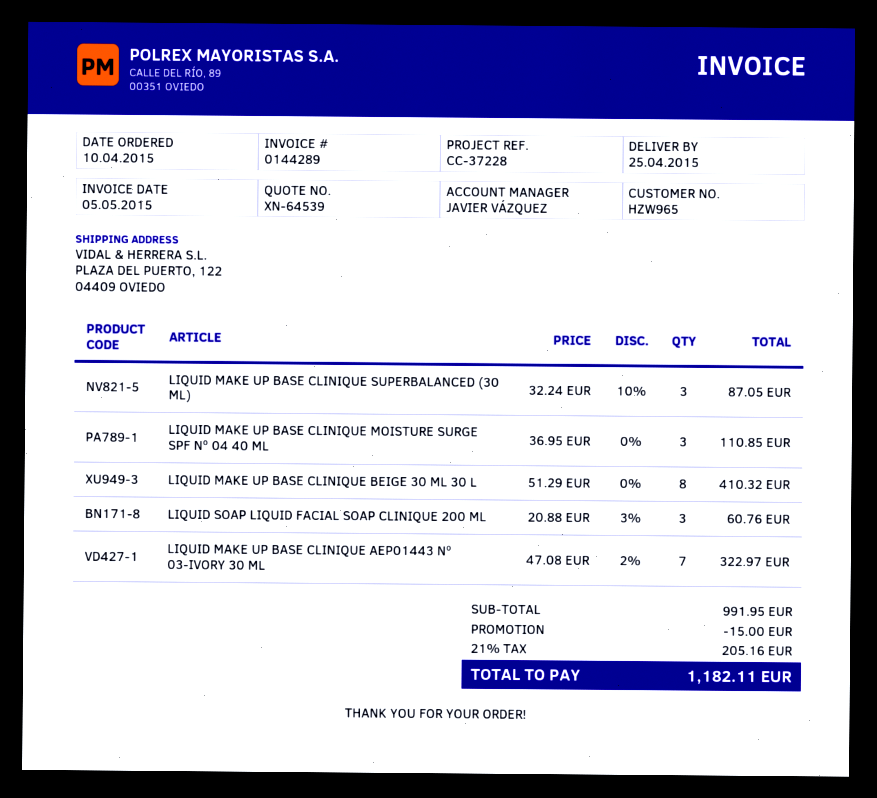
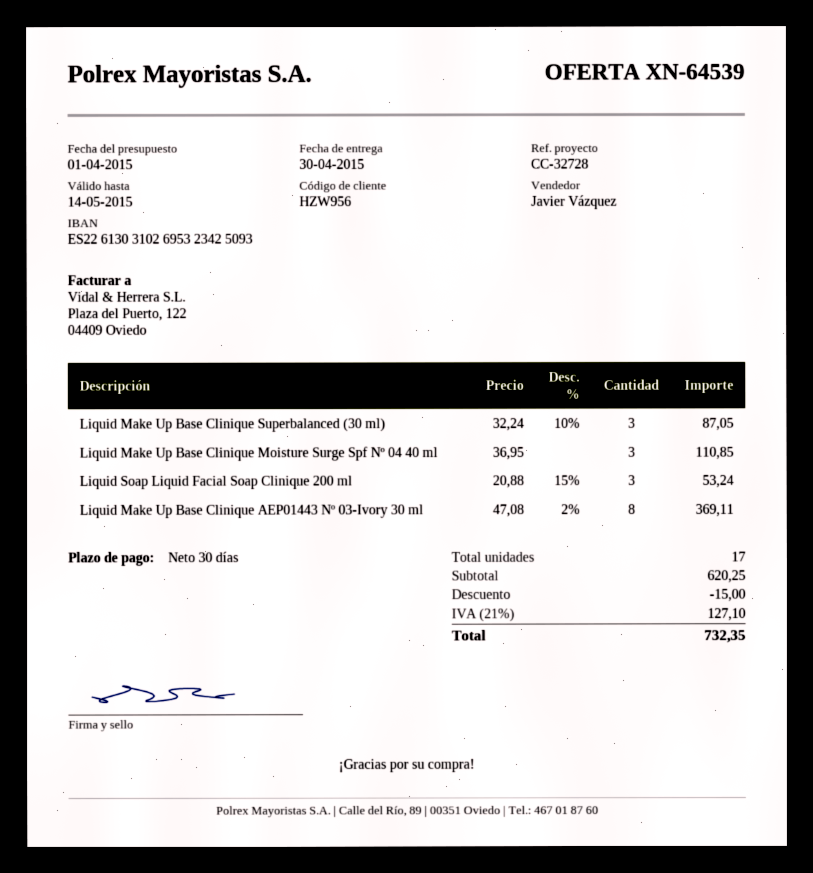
delivery date: 2015-04-25 -> 2015-04-30
customer number: HZW965 -> HZW956
reference: CC-37228 -> CC-32728
LIQUID MAKE UP BASE CLINIQUE BEIGE 30 ML 30 L: 8 x 51.29 = 410.32 -> none
LIQUID SOAP LIQUID FACIAL SOAP CLINIQUE 200 ML: 3 x 20.88 - 3% = 60.76 -> 3 x 20.88 - 15% = 53.24
LIQUID MAKE UP BASE CLINIQUE AEP01443 Nº 03-IVORY 30 ML: 7 x 47.08 - 2% = 322.97 -> 8 x 47.08 - 2% = 369.11
subtotal: 991.95 -> 620.25
tax: 21% = 205.16 -> 21% = 127.10
total: 1182.11 -> 732.35

